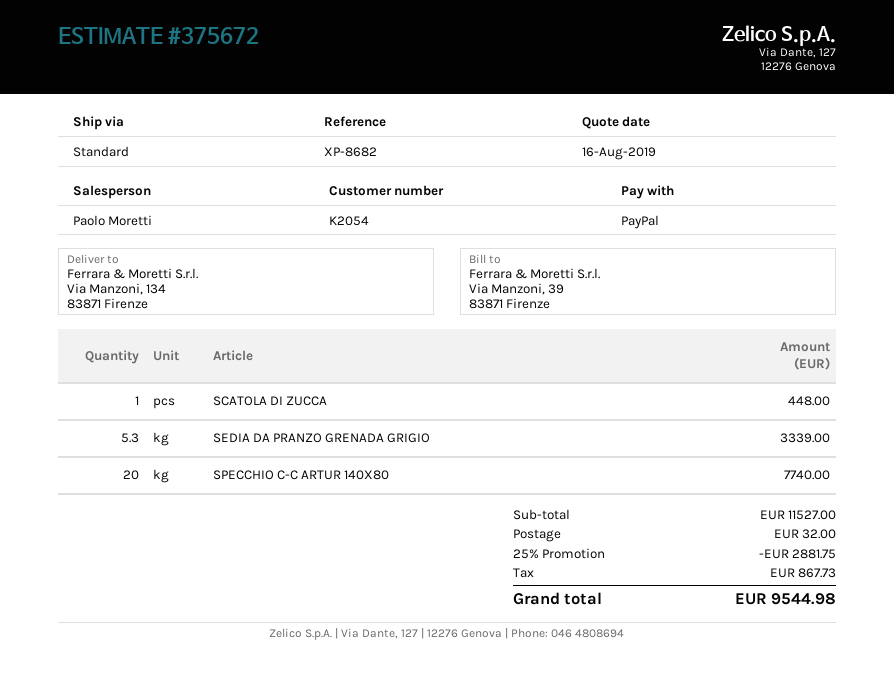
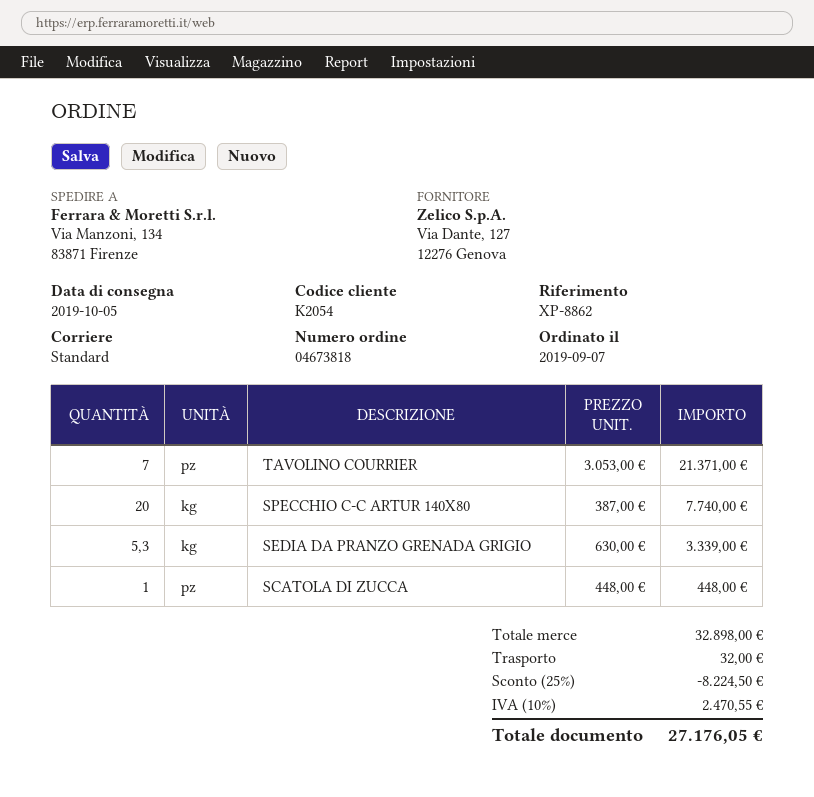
reference: XP-8682 -> XP-8862
TAVOLINO COURRIER: none -> 7 for 21371.00
subtotal: 11527.00 -> 32898.00
discount: 25% = 2881.75 -> 25% = 8224.50
tax: 867.73 -> 2470.55
total: 9544.98 -> 27176.05

